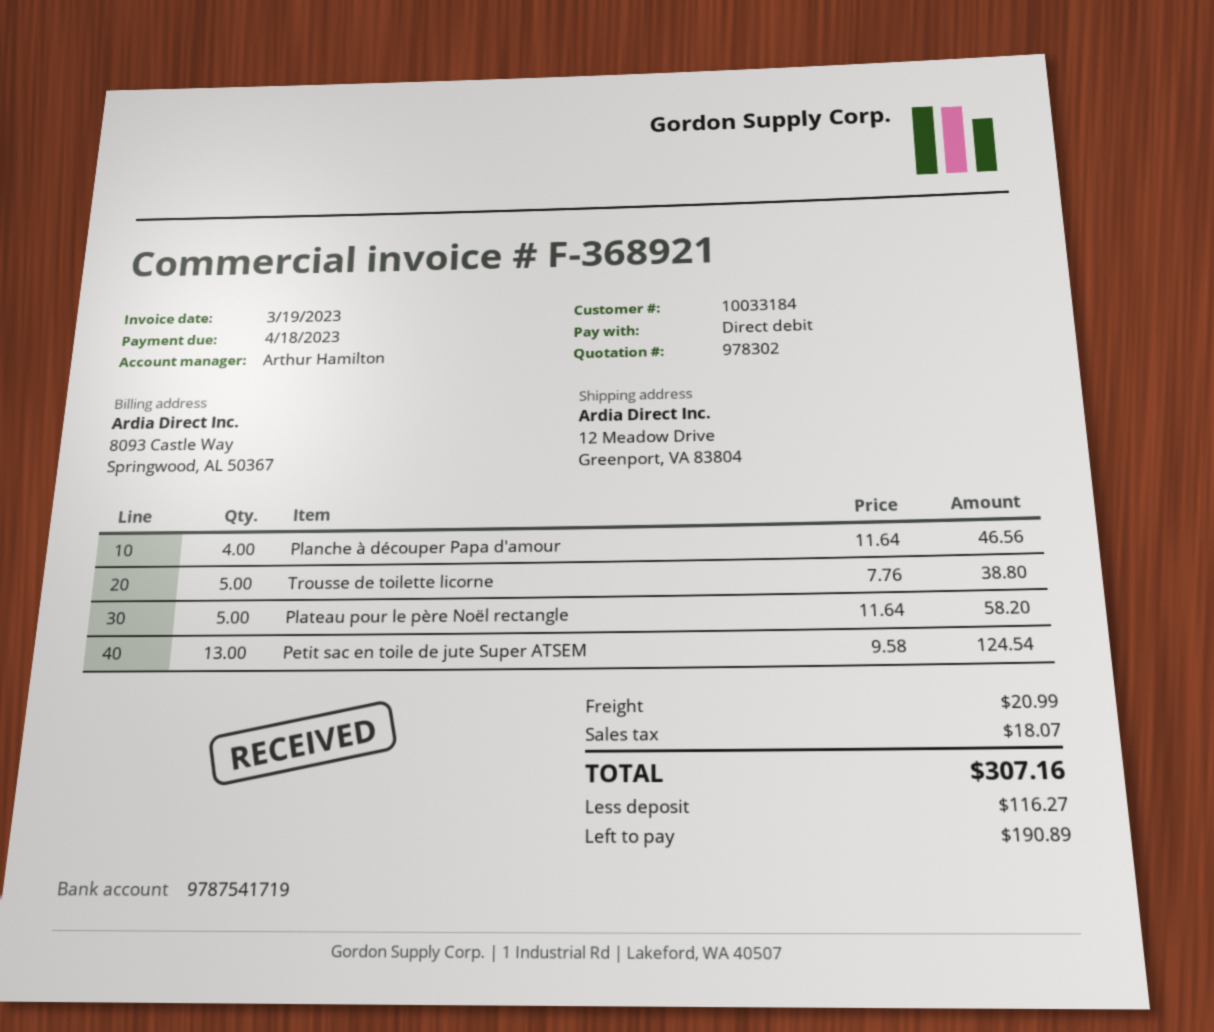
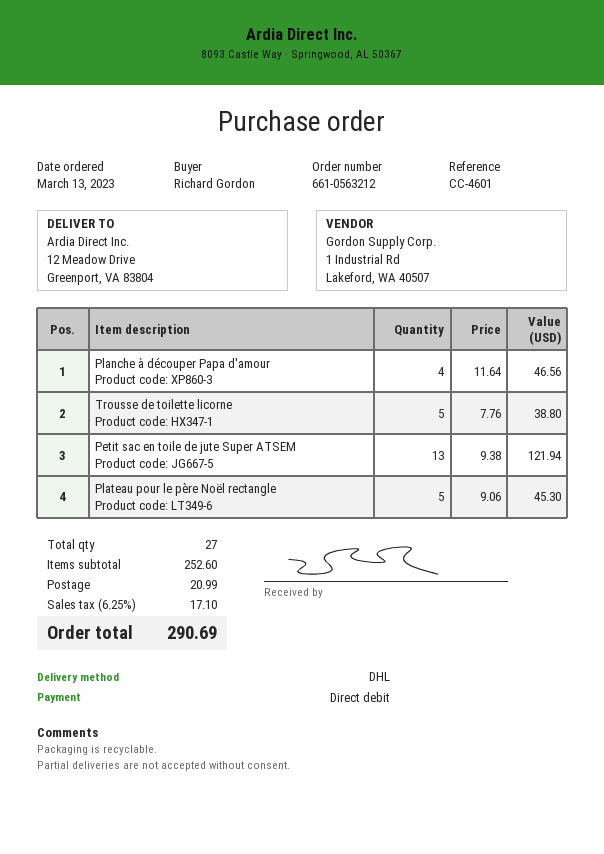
Plateau pour le père Noël rectangle: 5 x 11.64 = 58.20 -> 5 x 9.06 = 45.30
Petit sac en toile de jute Super ATSEM: 13 x 9.58 = 124.54 -> 13 x 9.38 = 121.94
tax: 18.07 -> 17.10
total: 307.16 -> 290.69

